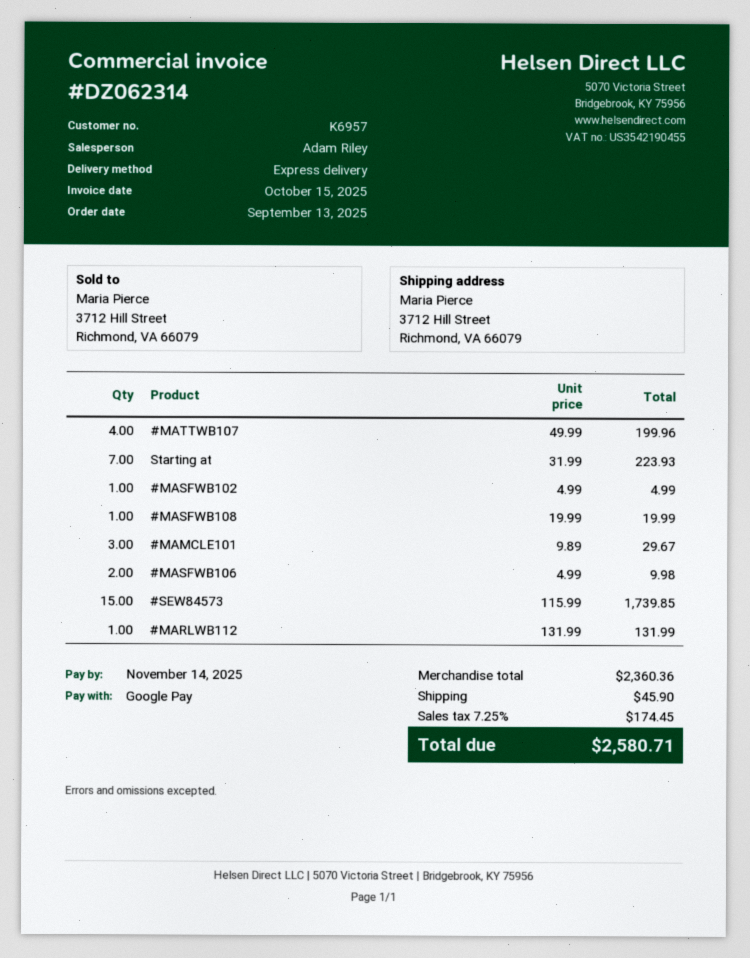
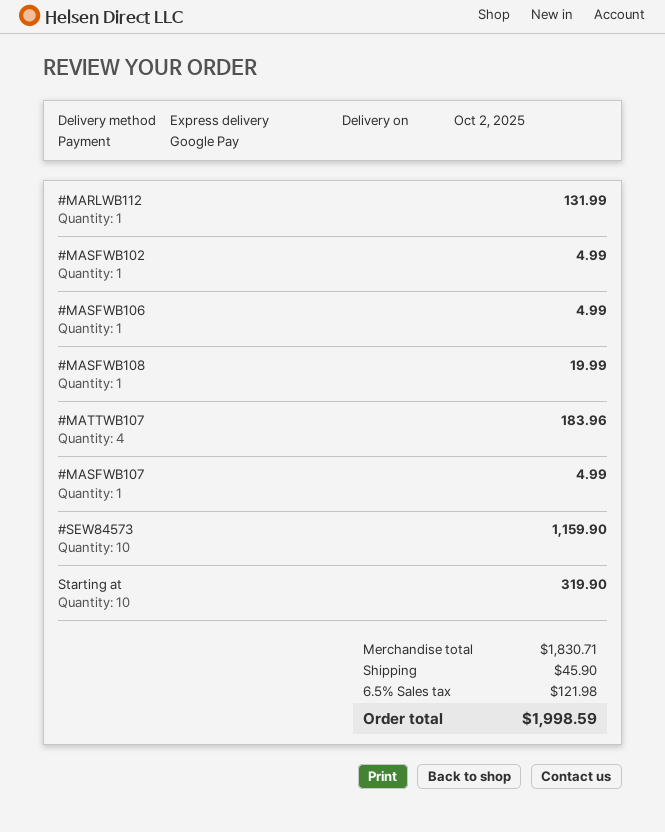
#MATTWB107: 4 for 199.96 -> 4 for 183.96
Starting at: 7 for 223.93 -> 10 for 319.90
#MAMCLE101: 3 for 29.67 -> none
#MASFWB106: 2 for 9.98 -> 1 for 4.99
#SEW84573: 15 for 1739.85 -> 10 for 1159.90
#MASFWB107: none -> 1 for 4.99
subtotal: 2360.36 -> 1830.71
tax: 7.25% = 174.45 -> 6.5% = 121.98
total: 2580.71 -> 1998.59

